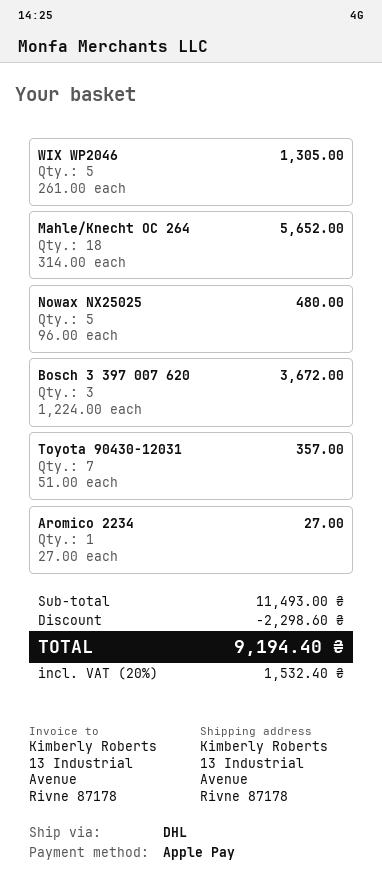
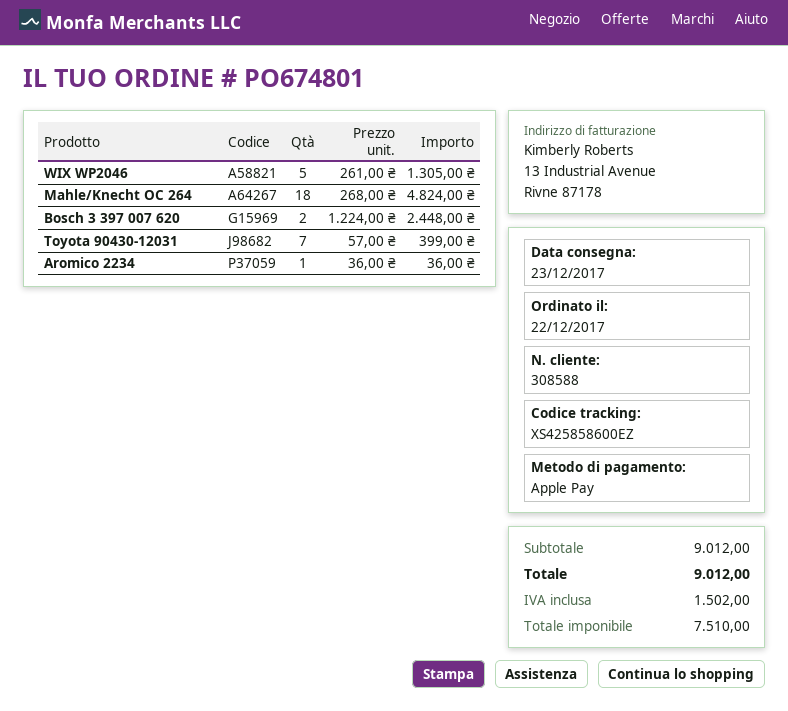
Mahle/Knecht OC 264: 18 x 314.00 = 5652.00 -> 18 x 268.00 = 4824.00
Nowax NX25025: 5 x 96.00 = 480.00 -> none
Bosch 3 397 007 620: 3 x 1224.00 = 3672.00 -> 2 x 1224.00 = 2448.00
Toyota 90430-12031: 7 x 51.00 = 357.00 -> 7 x 57.00 = 399.00
Aromico 2234: 1 x 27.00 = 27.00 -> 1 x 36.00 = 36.00
subtotal: 11493.00 -> 9012.00
discount: 2298.60 -> none
tax: 1532.40 -> 1502.00
total: 9194.40 -> 9012.00

